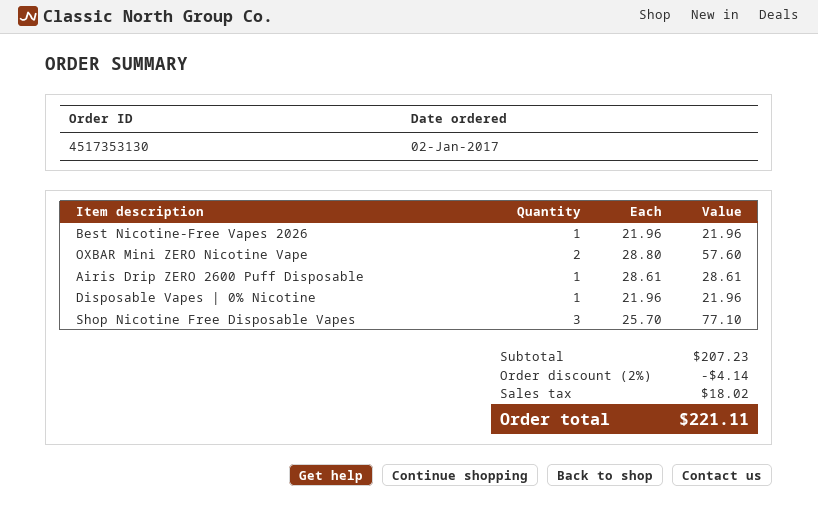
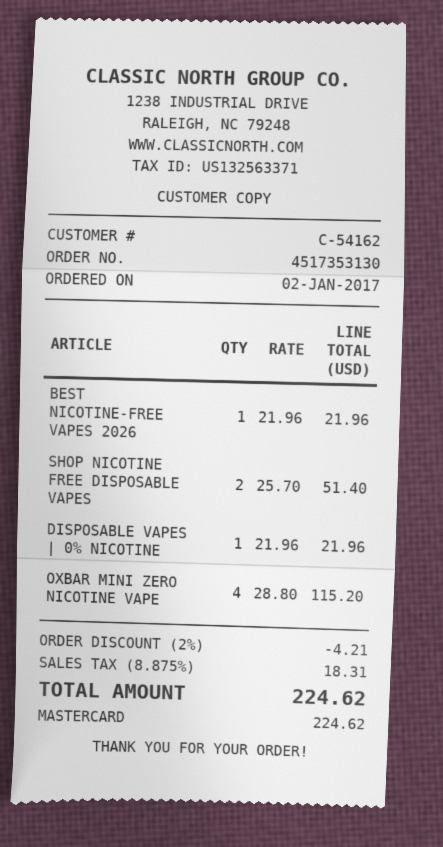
OXBAR Mini ZERO Nicotine Vape: 2 x 28.80 = 57.60 -> 4 x 28.80 = 115.20
Airis Drip ZERO 2600 Puff Disposable: 1 x 28.61 = 28.61 -> none
Shop Nicotine Free Disposable Vapes: 3 x 25.70 = 77.10 -> 2 x 25.70 = 51.40
discount: 2% = 4.14 -> 2% = 4.21
tax: 18.02 -> 18.31
total: 221.11 -> 224.62

